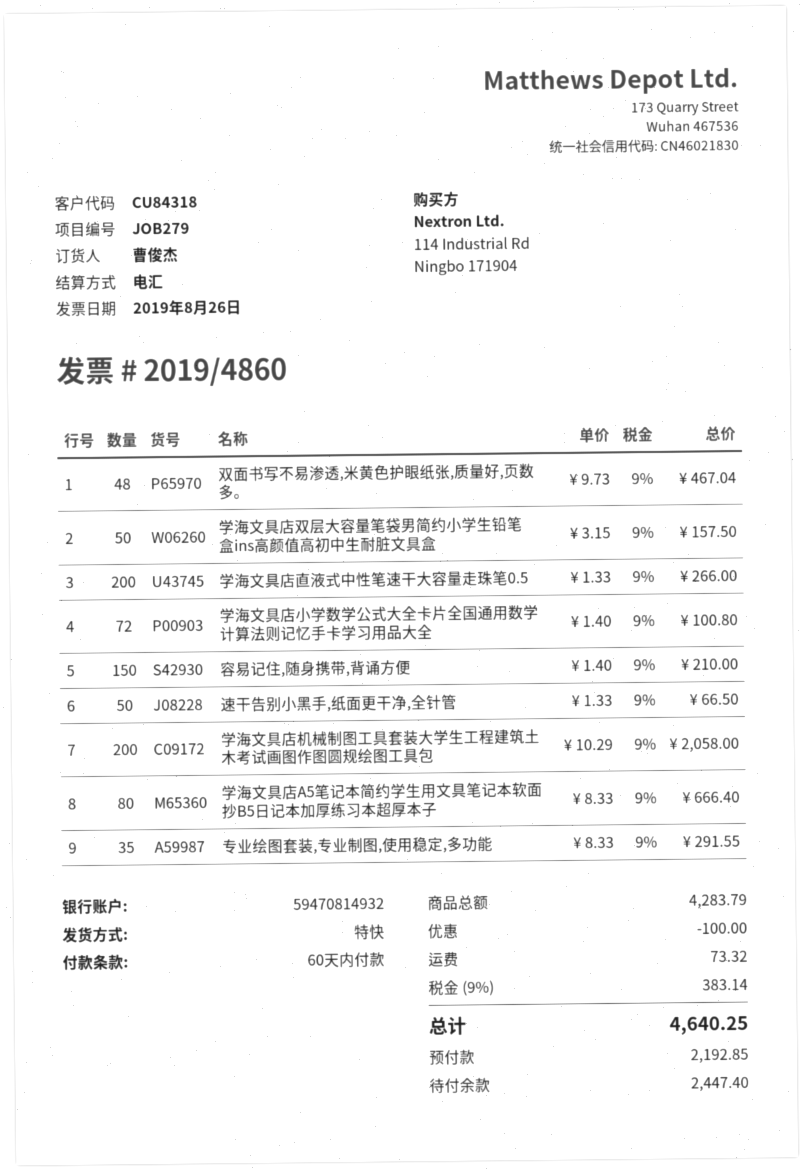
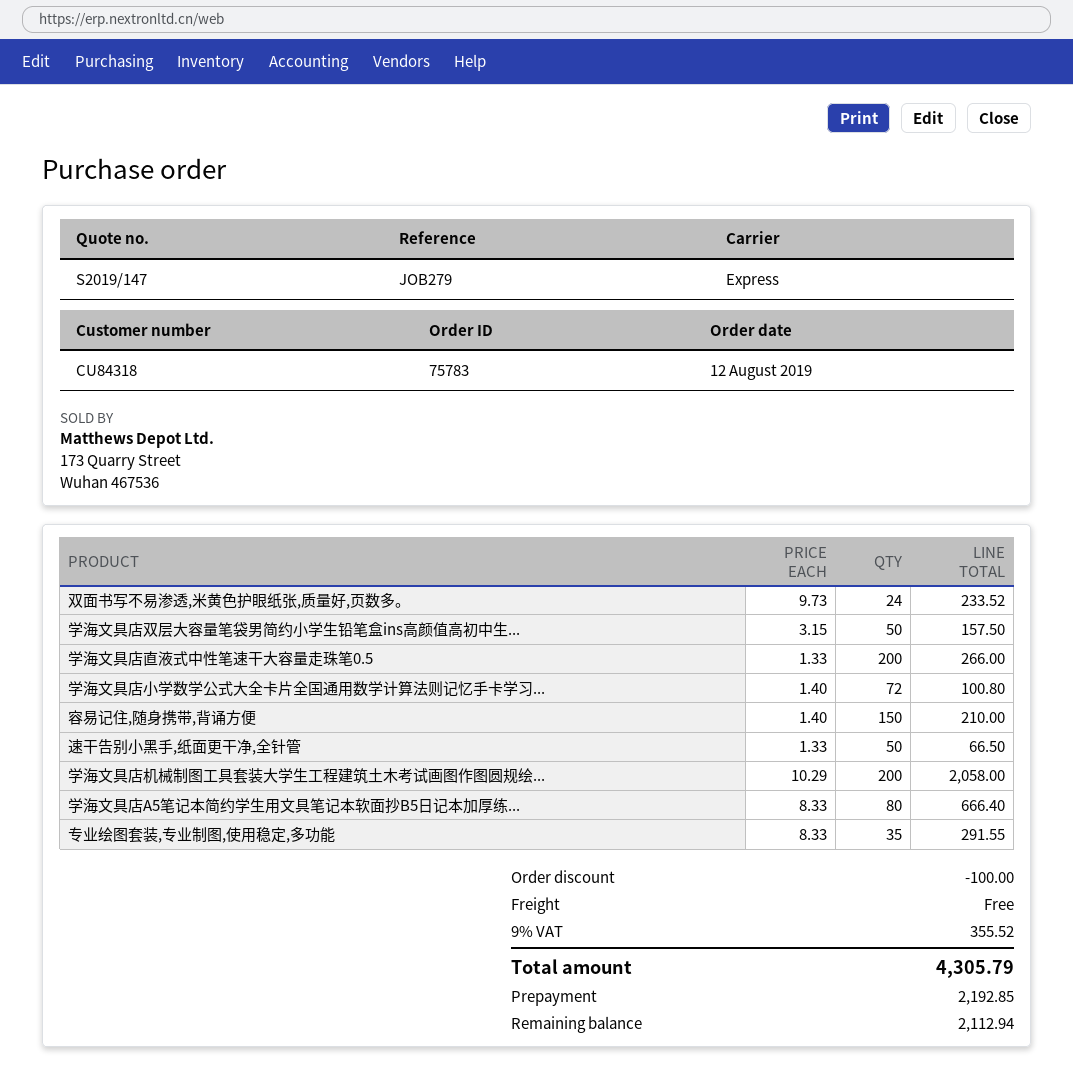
双面书写不易渗透,米黄色护眼纸张,质量好,页数多。: 48 x 9.73 = 467.04 -> 24 x 9.73 = 233.52
shipping: 73.32 -> 0.00
tax: 9% = 383.14 -> 9% = 355.52
total: 4640.25 -> 4305.79
balance: 2447.40 -> 2112.94

